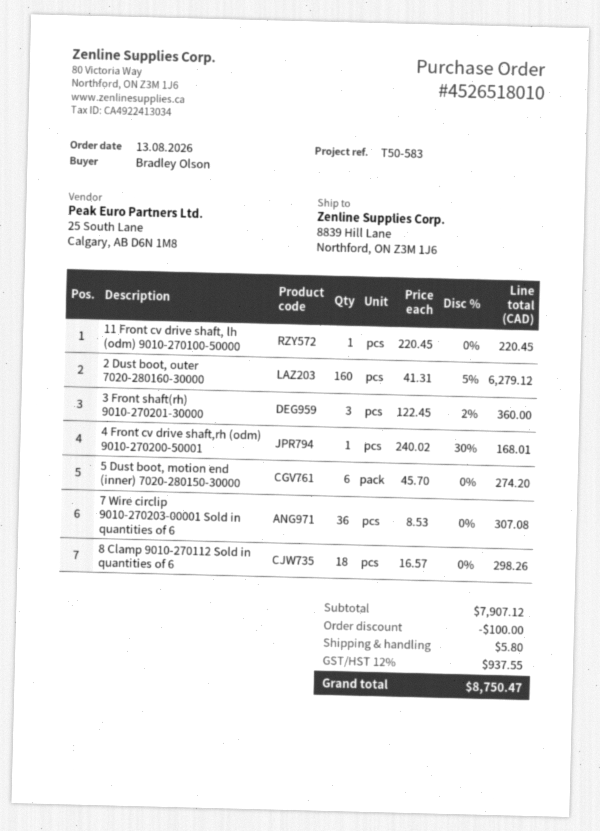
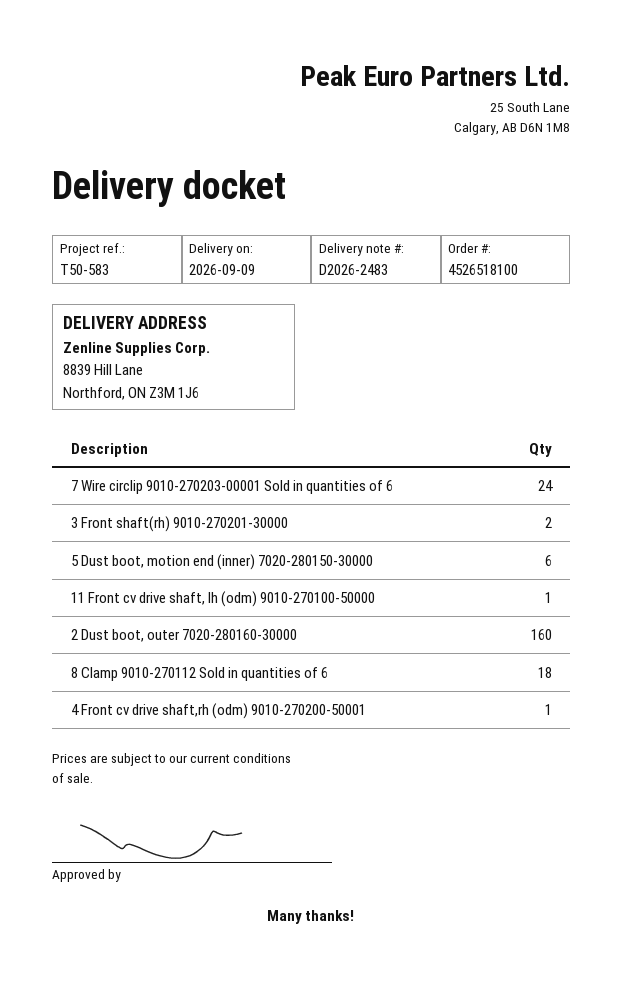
order number: 4526518010 -> 4526518100
3 Front shaft(rh) 9010-270201-30000: 3 -> 2
7 Wire circlip 9010-270203-00001 Sold in quantities of 6: 36 -> 24

